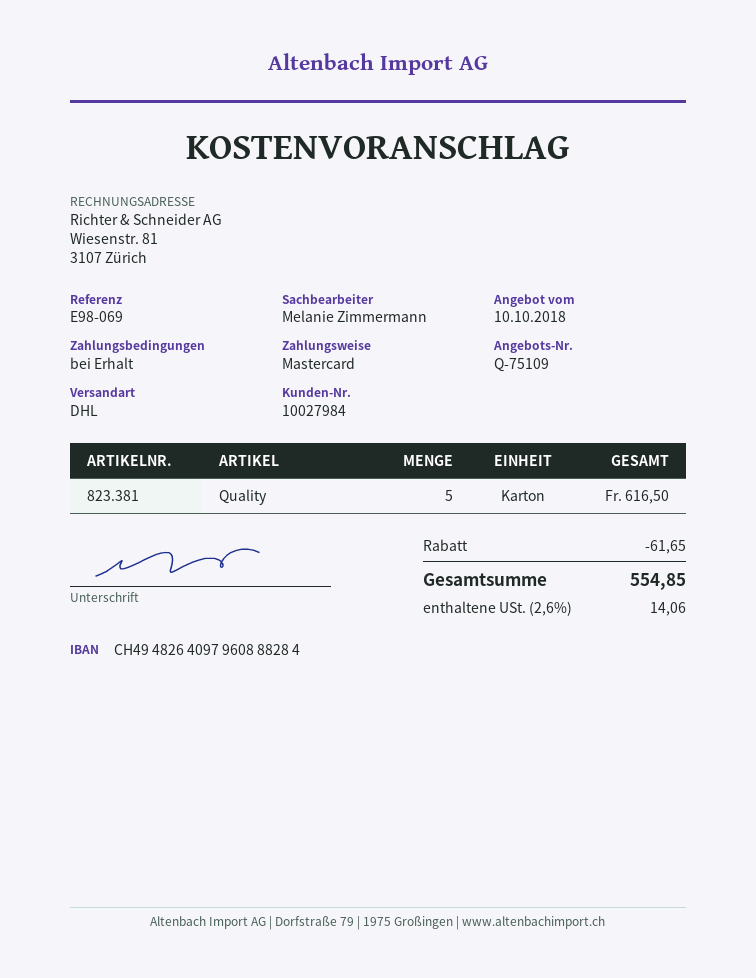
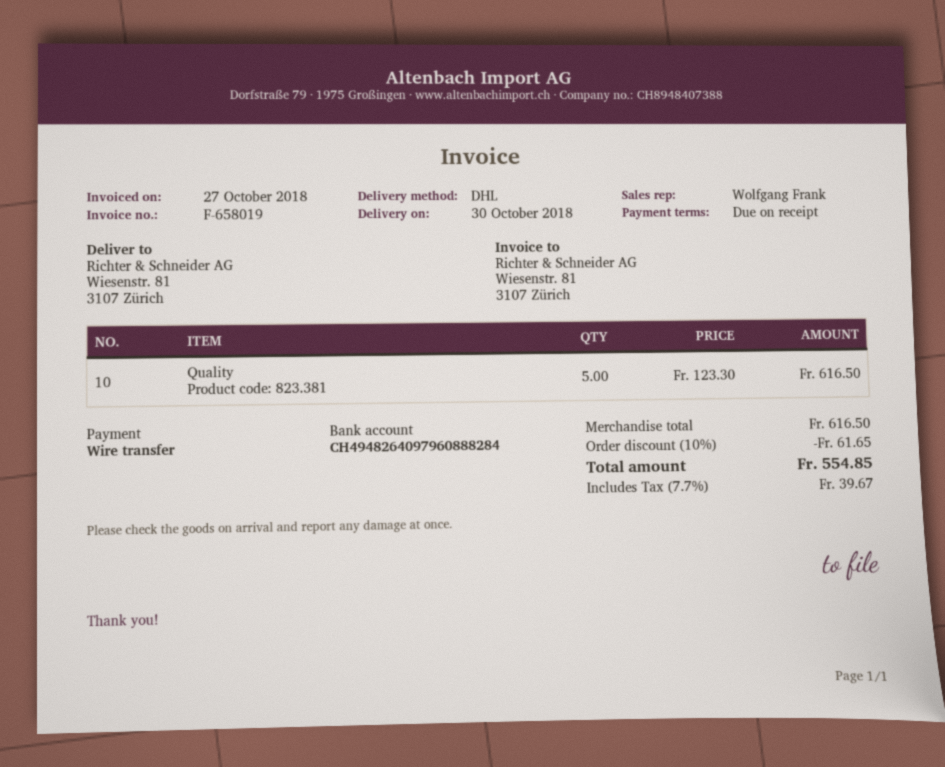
sales rep: Melanie Zimmermann -> Wolfgang Frank
payment method: Mastercard -> bank transfer
tax: 2.6% = 14.06 -> 7.7% = 39.67

